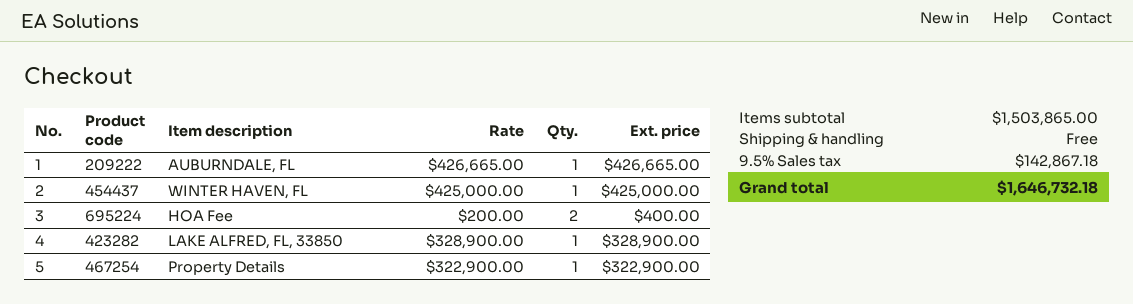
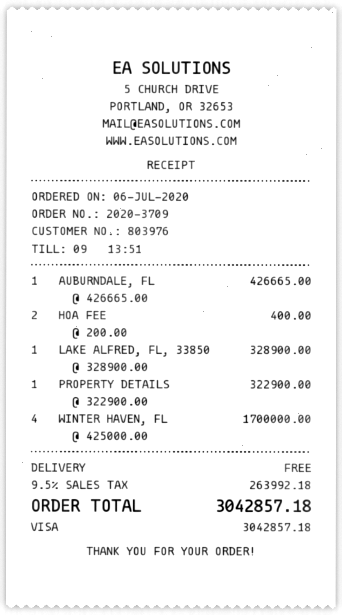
WINTER HAVEN, FL: 1 x 425000.00 = 425000.00 -> 4 x 425000.00 = 1700000.00
tax: 9.5% = 142867.18 -> 9.5% = 263992.18
total: 1646732.18 -> 3042857.18

